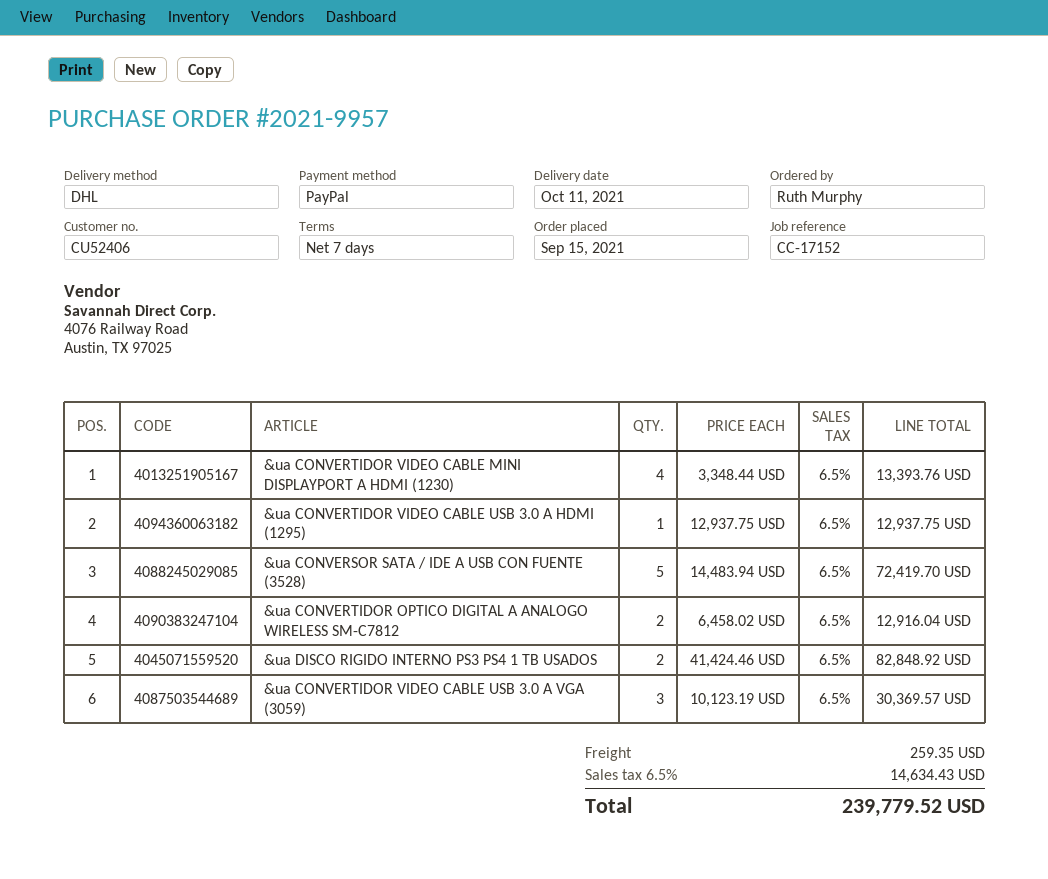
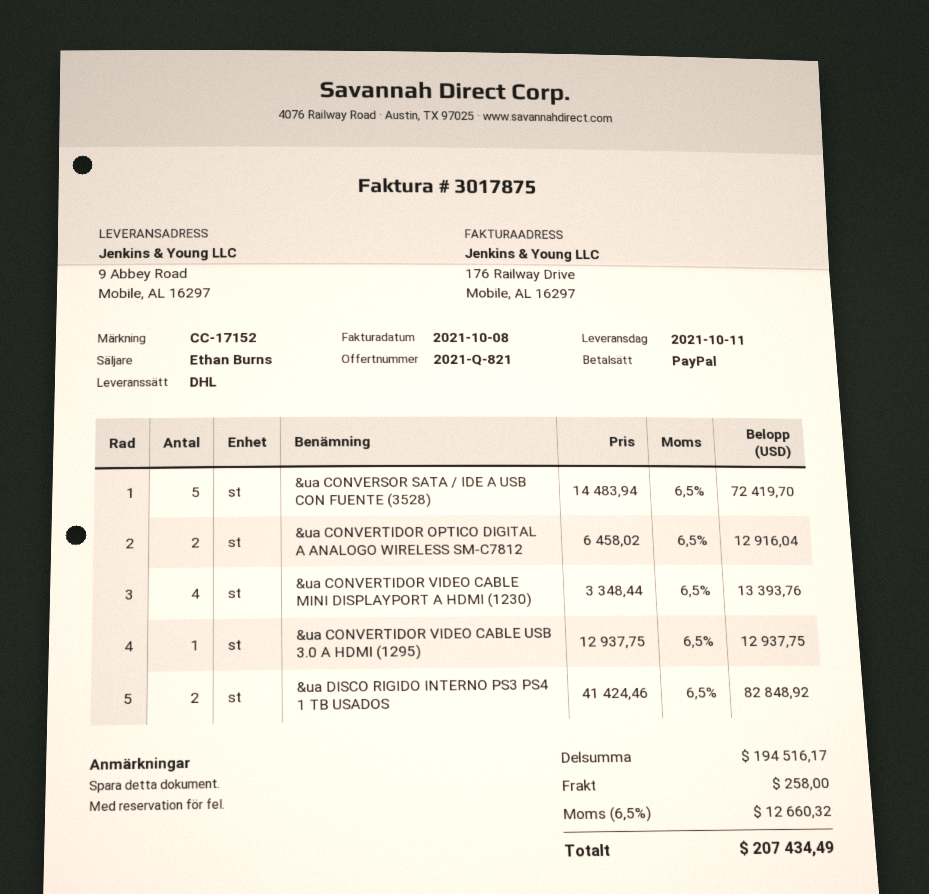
&ua CONVERTIDOR VIDEO CABLE USB 3.0 A VGA (3059): 3 x 10123.19 = 30369.57 -> none
shipping: 259.35 -> 258.00
tax: 6.5% = 14634.43 -> 6.5% = 12660.32
total: 239779.52 -> 207434.49

